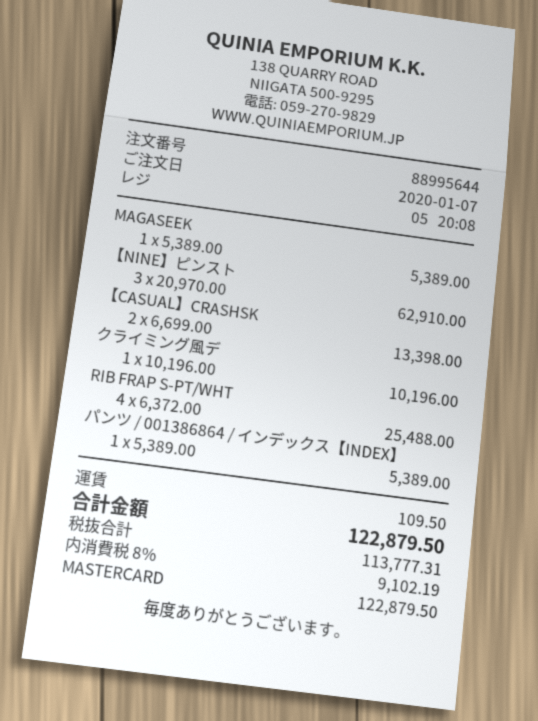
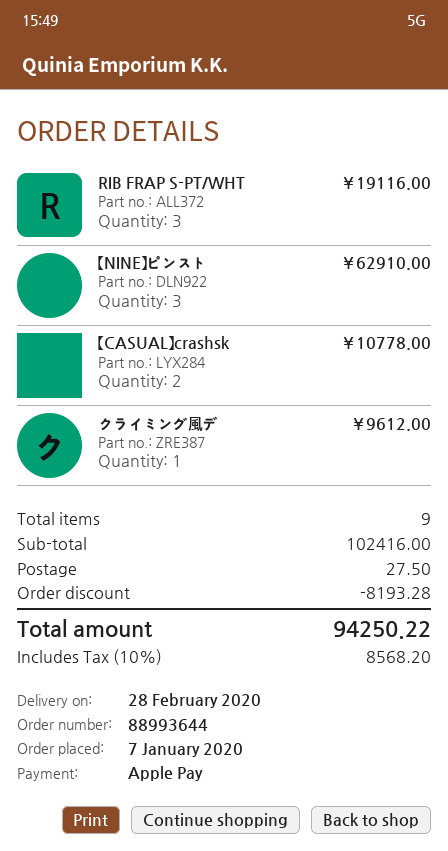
order number: 88995644 -> 88993644
payment method: Mastercard -> Apple Pay
MAGASEEK: 1 for 5389.00 -> none
【CASUAL】CRASHSK: 2 for 13398.00 -> 2 for 10778.00
クライミング風デ: 1 for 10196.00 -> 1 for 9612.00
RIB FRAP S-PT/WHT: 4 for 25488.00 -> 3 for 19116.00
パンツ / 001386864 / インデックス【INDEX】: 1 for 5389.00 -> none
discount: none -> 8193.28
shipping: 109.50 -> 27.50
tax: 8% = 9102.19 -> 10% = 8568.20
total: 122879.50 -> 94250.22

